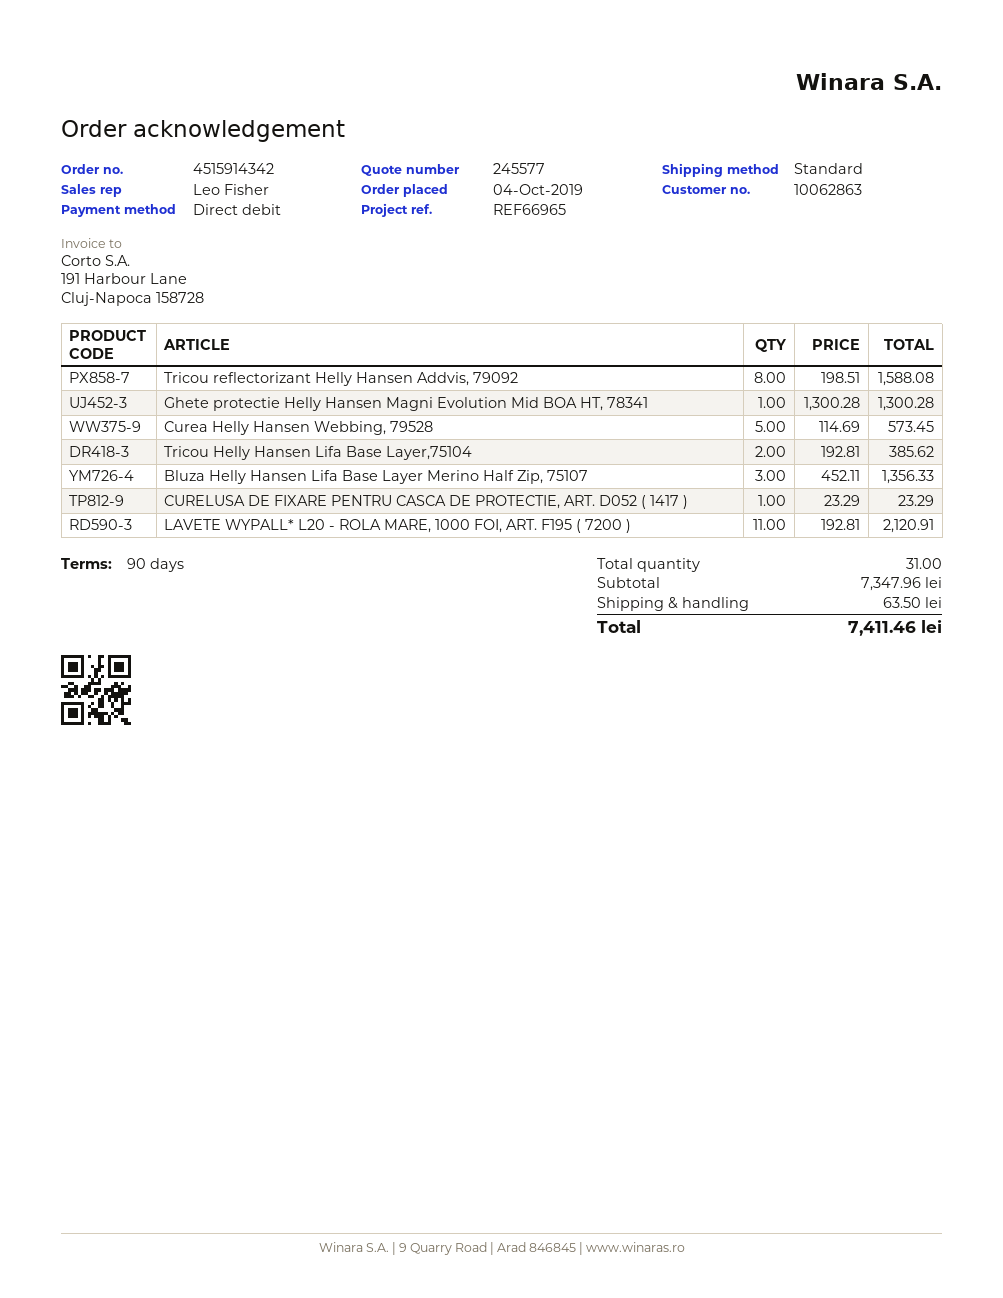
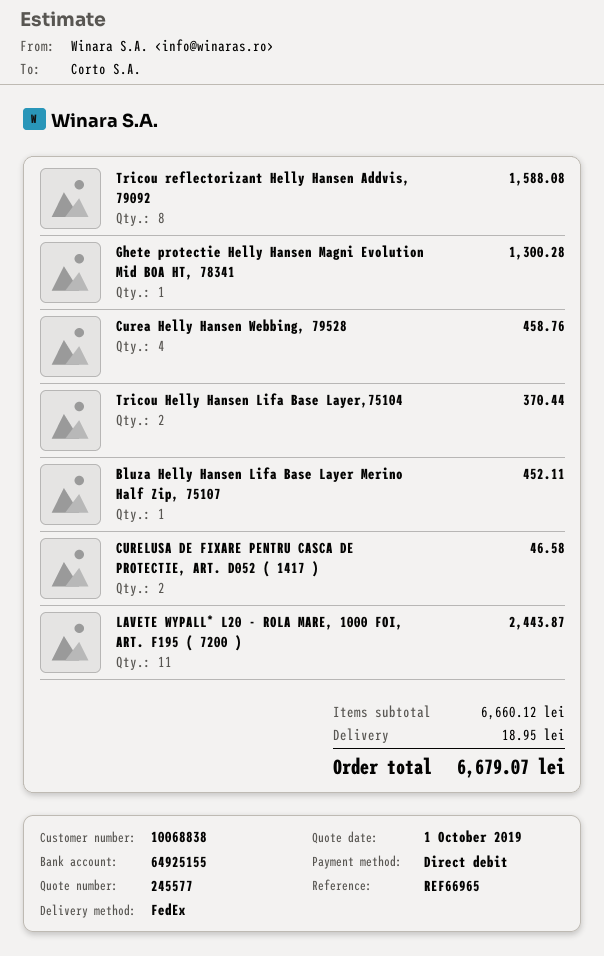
customer number: 10062863 -> 10068838
shipping method: standard -> FedEx
Curea Helly Hansen Webbing, 79528: 5 for 573.45 -> 4 for 458.76
Tricou Helly Hansen Lifa Base Layer,75104: 2 for 385.62 -> 2 for 370.44
Bluza Helly Hansen Lifa Base Layer Merino Half Zip, 75107: 3 for 1356.33 -> 1 for 452.11
CURELUSA DE FIXARE PENTRU CASCA DE PROTECTIE, ART. D052 ( 1417 ): 1 for 23.29 -> 2 for 46.58
LAVETE WYPALL* L20 - ROLA MARE, 1000 FOI, ART. F195 ( 7200 ): 11 for 2120.91 -> 11 for 2443.87
subtotal: 7347.96 -> 6660.12
shipping: 63.50 -> 18.95
total: 7411.46 -> 6679.07

